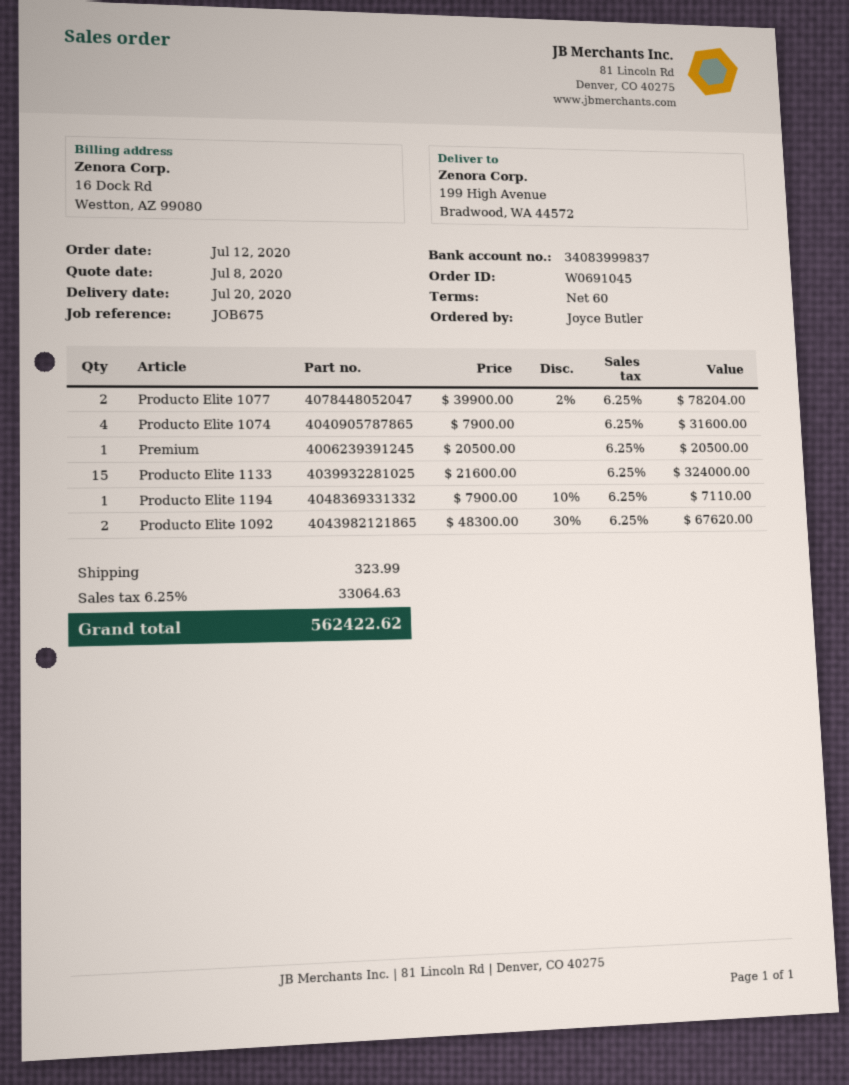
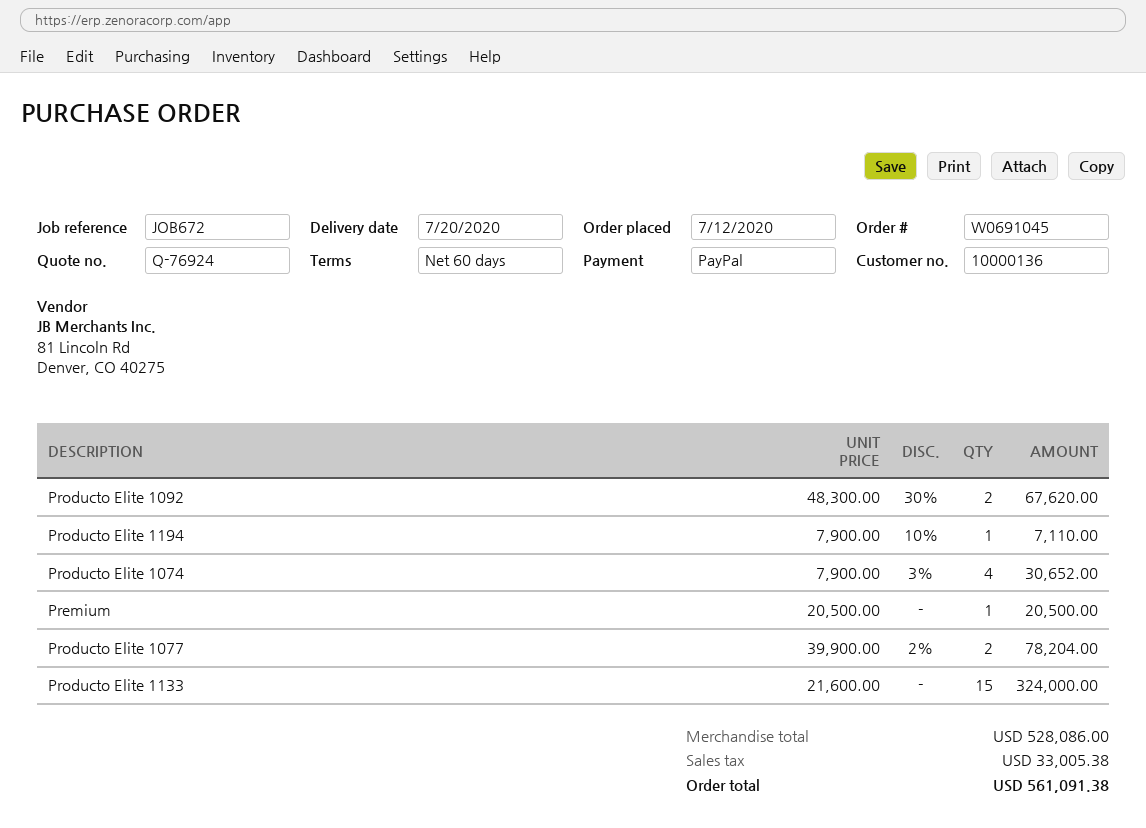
reference: JOB675 -> JOB672
Producto Elite 1074: 4 x 7900.00 = 31600.00 -> 4 x 7900.00 - 3% = 30652.00
shipping: 323.99 -> none
tax: 33064.63 -> 33005.38
total: 562422.62 -> 561091.38

